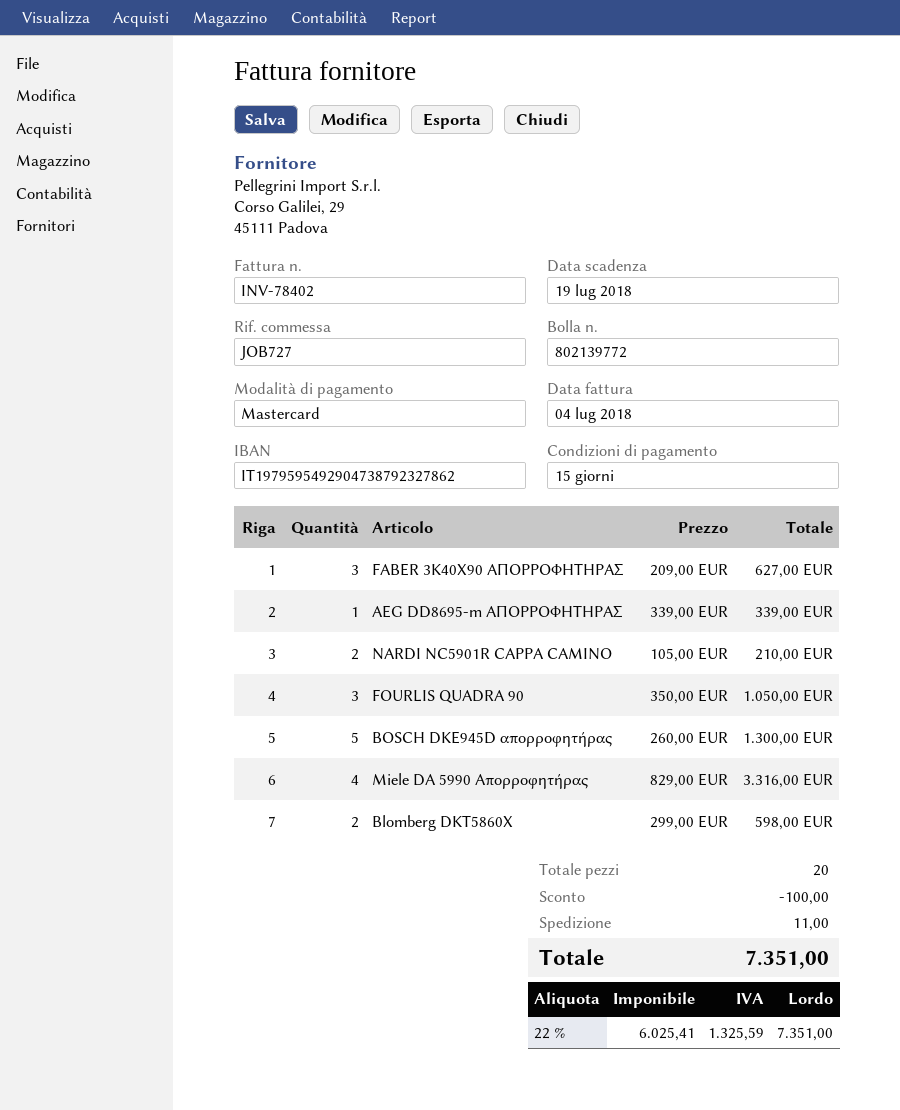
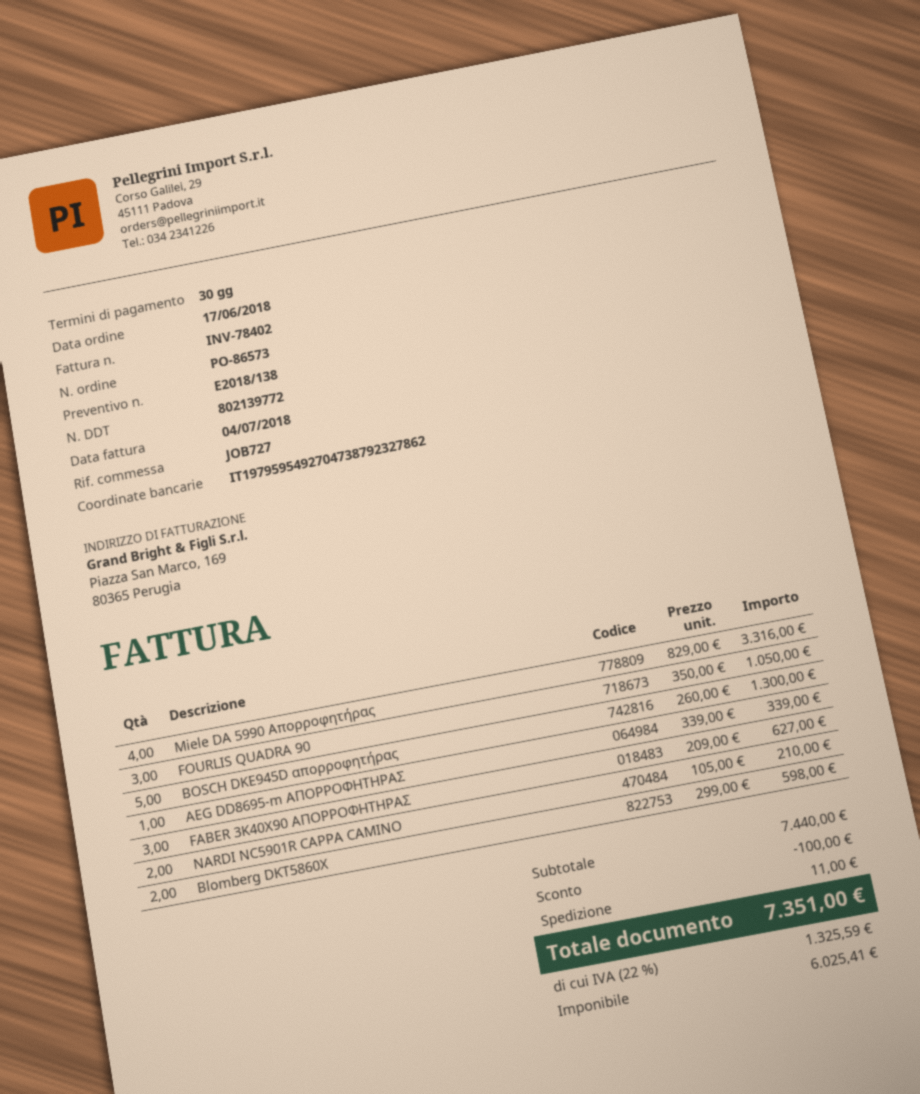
payment terms: 15 days -> 30 days
bank account: IT1979595492904738792327862 -> IT1979595492704738792327862

